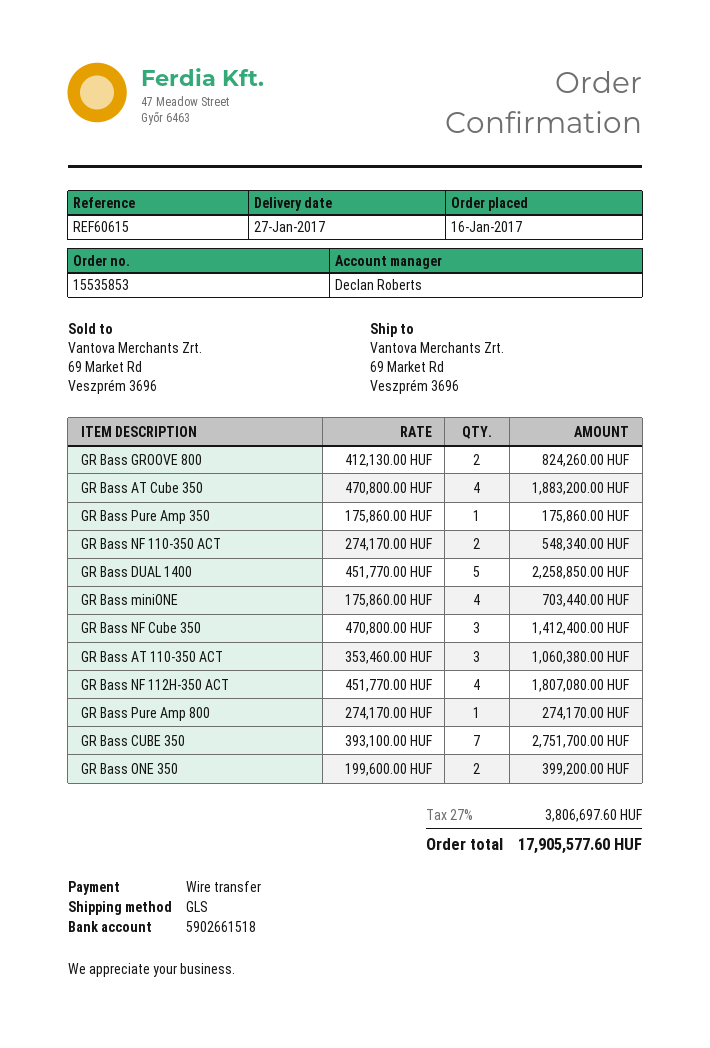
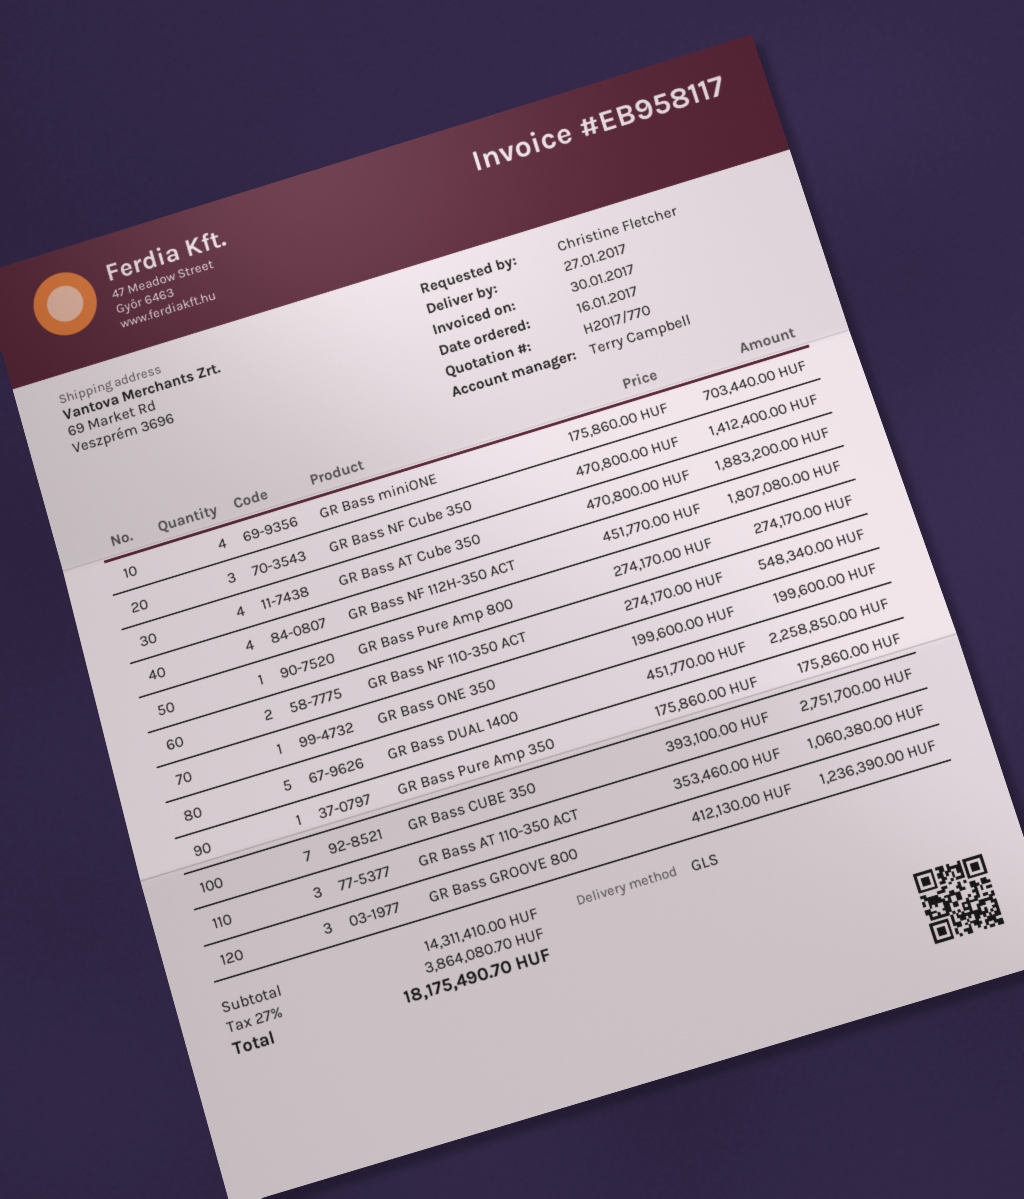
sales rep: Declan Roberts -> Terry Campbell
GR Bass GROOVE 800: 2 x 412130.00 = 824260.00 -> 3 x 412130.00 = 1236390.00
GR Bass ONE 350: 2 x 199600.00 = 399200.00 -> 1 x 199600.00 = 199600.00
tax: 27% = 3806697.60 -> 27% = 3864080.70
total: 17905577.60 -> 18175490.70

